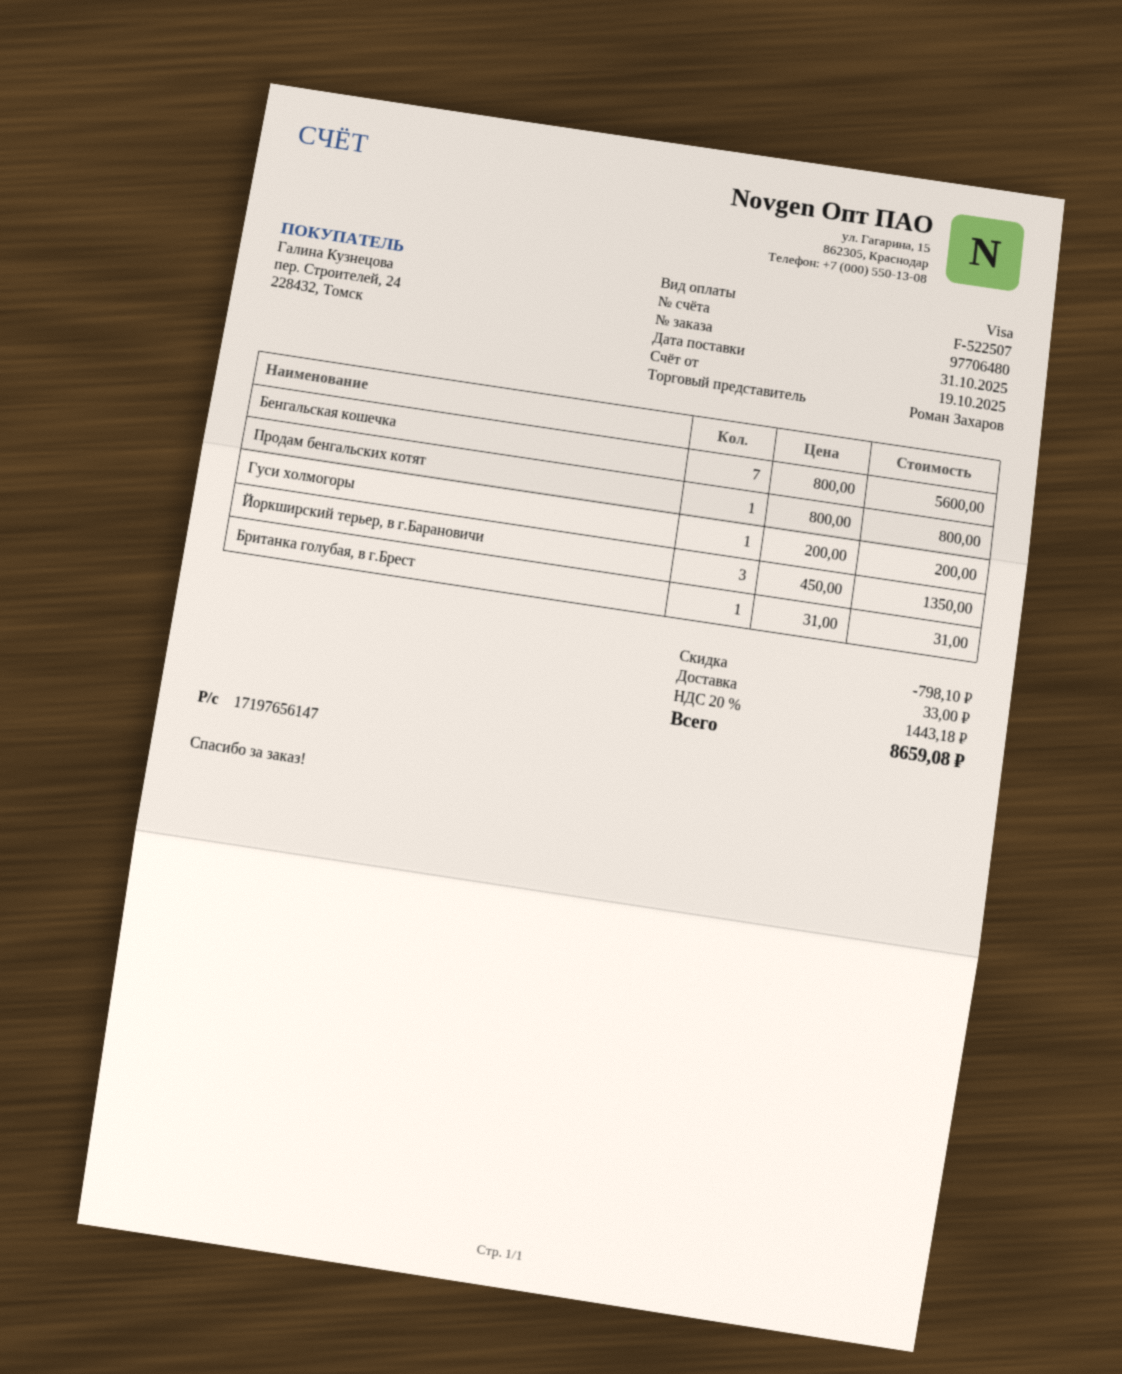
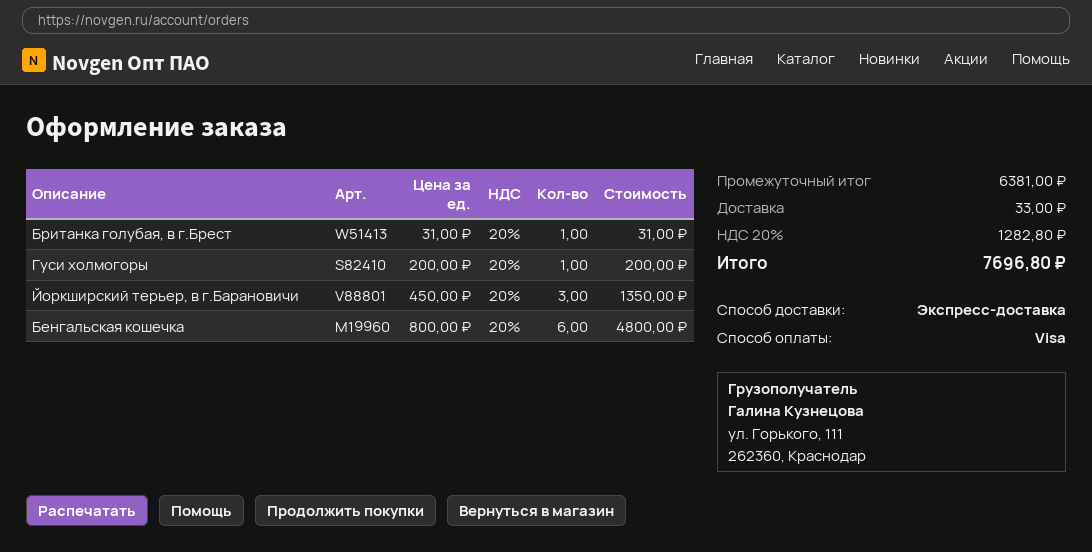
Бенгальская кошечка: 7 x 800.00 = 5600.00 -> 6 x 800.00 = 4800.00
Продам бенгальских котят: 1 x 800.00 = 800.00 -> none
discount: 798.10 -> none
tax: 20% = 1443.18 -> 20% = 1282.80
total: 8659.08 -> 7696.80

